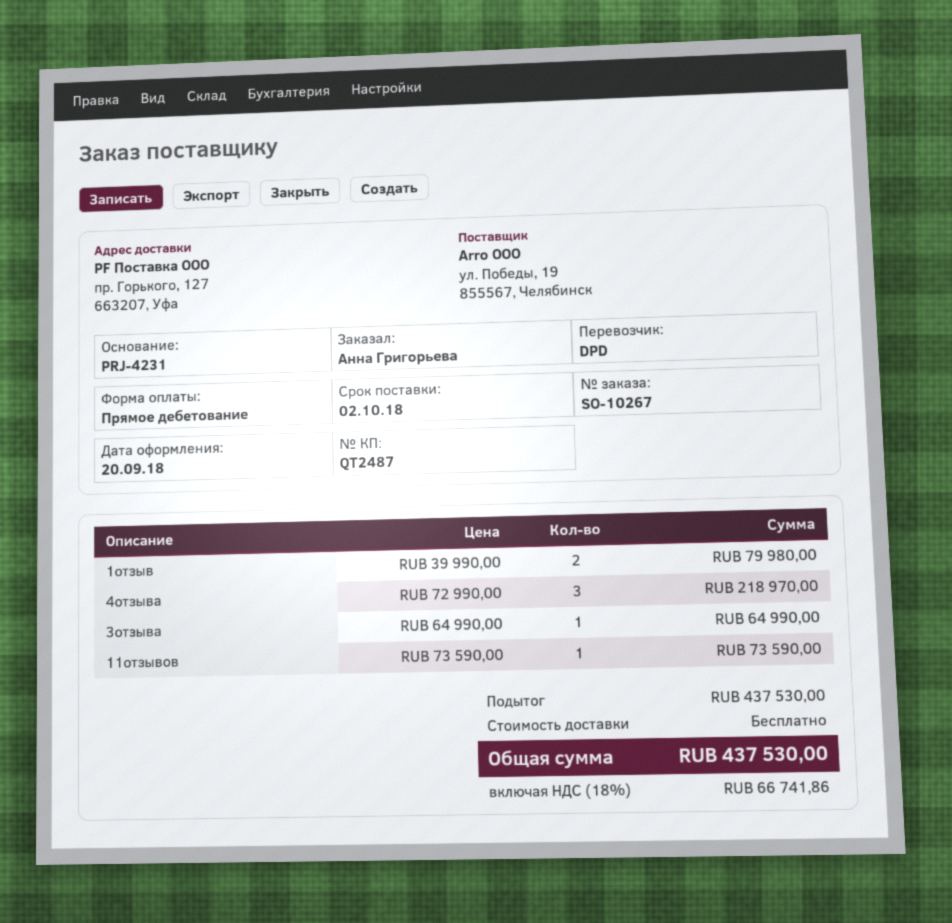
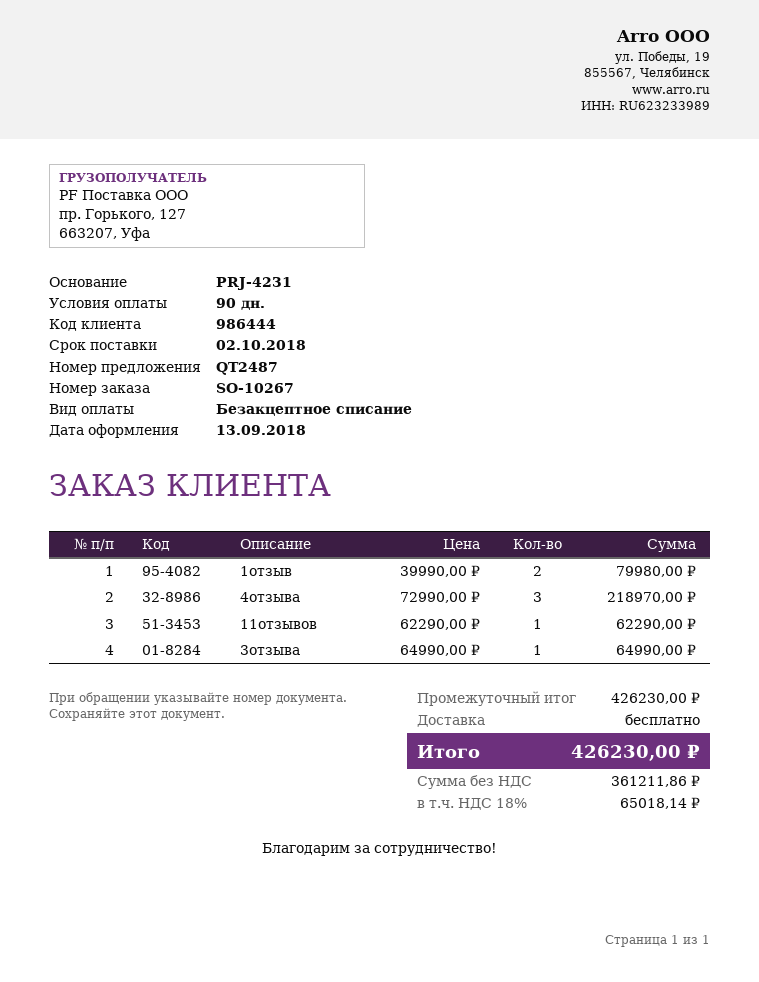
order date: 2018-09-20 -> 2018-09-13
11отзывов: 1 x 73590.00 = 73590.00 -> 1 x 62290.00 = 62290.00
subtotal: 437530.00 -> 426230.00
tax: 18% = 66741.86 -> 18% = 65018.14
total: 437530.00 -> 426230.00

